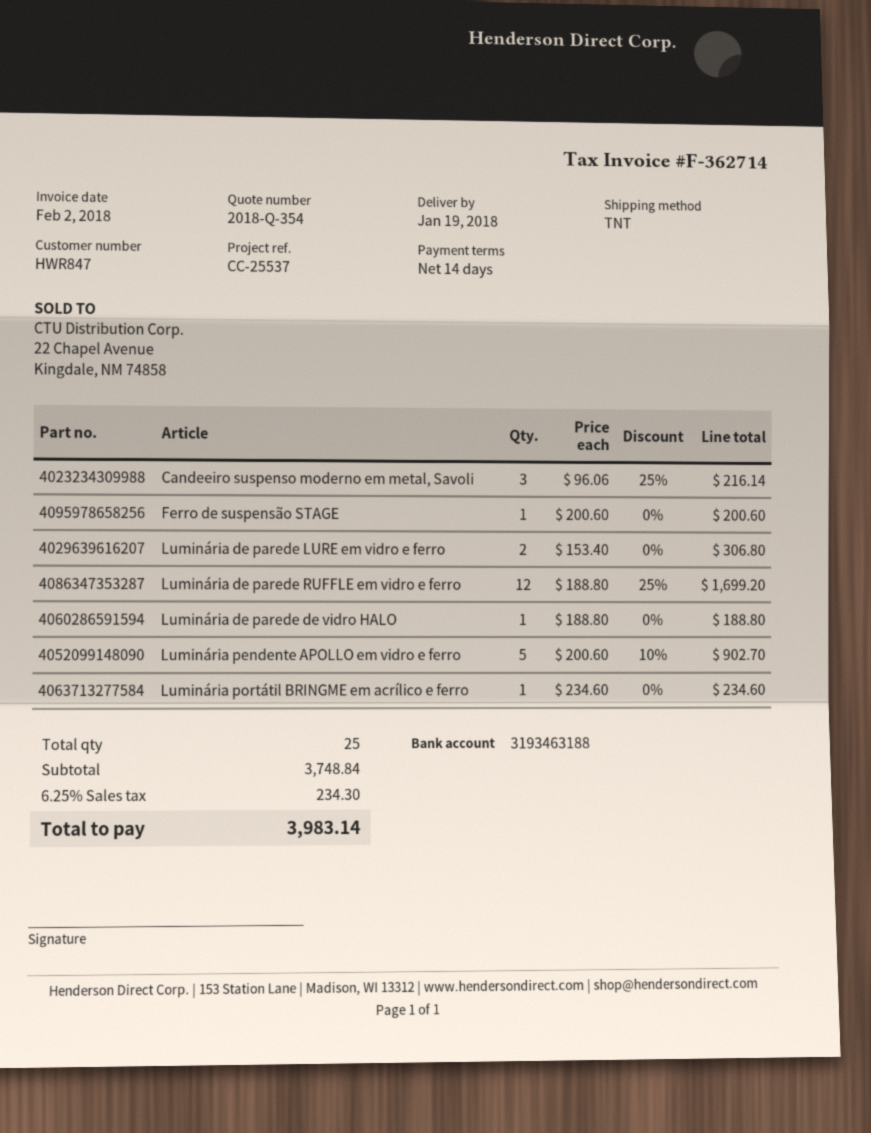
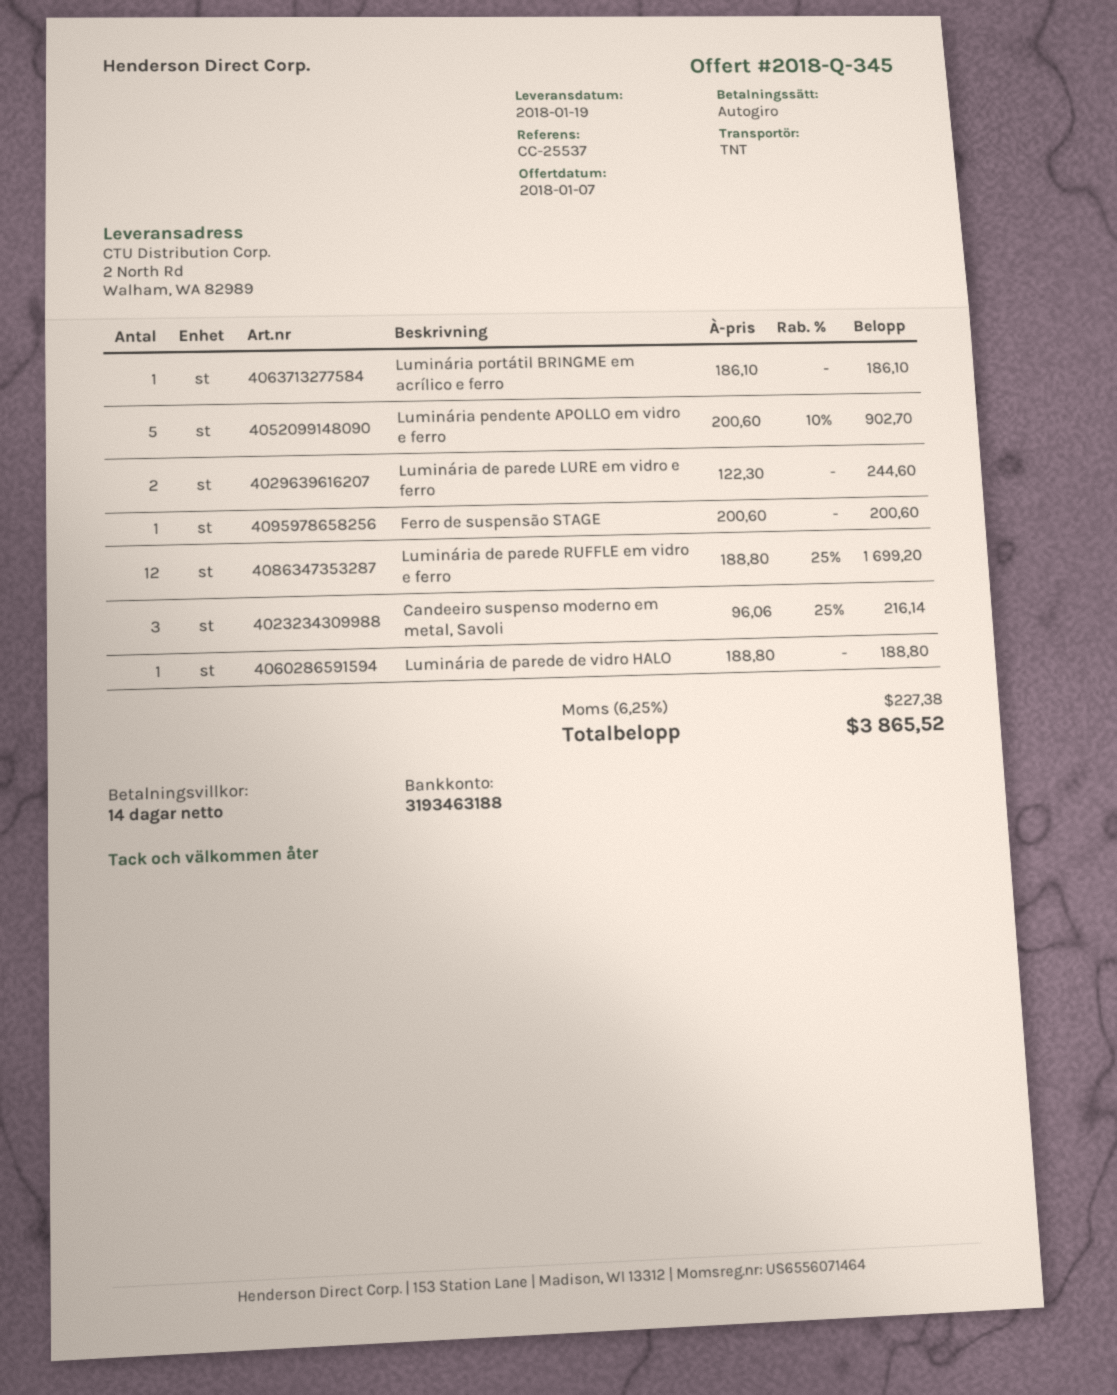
quote number: 2018-Q-354 -> 2018-Q-345
Luminária de parede LURE em vidro e ferro: 2 x 153.40 = 306.80 -> 2 x 122.30 = 244.60
Luminária portátil BRINGME em acrílico e ferro: 1 x 234.60 = 234.60 -> 1 x 186.10 = 186.10
tax: 6.25% = 234.30 -> 6.25% = 227.38
total: 3983.14 -> 3865.52

